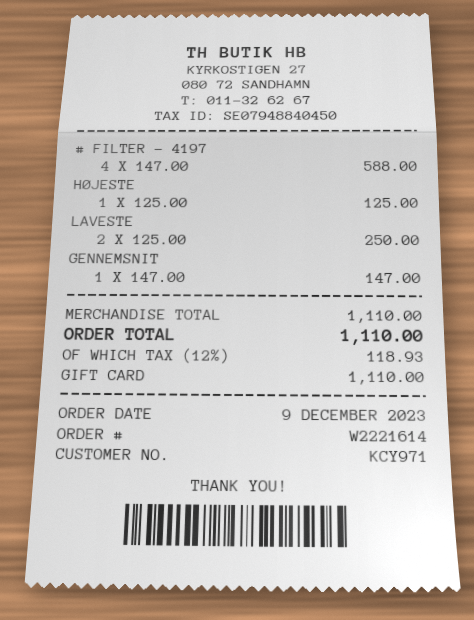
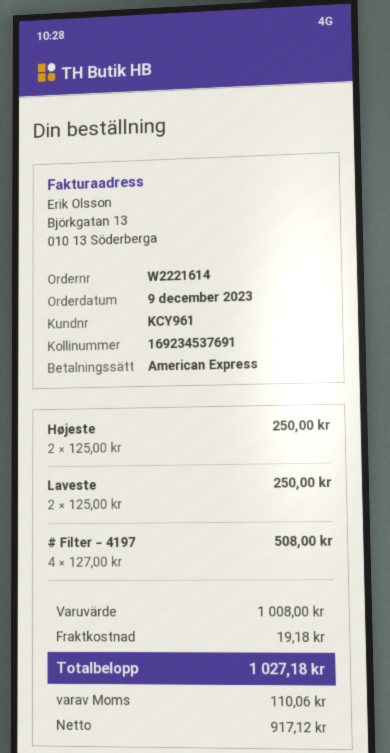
customer number: KCY971 -> KCY961
payment method: gift card -> American Express
# FILTER - 4197: 4 x 147.00 = 588.00 -> 4 x 127.00 = 508.00
HØJESTE: 1 x 125.00 = 125.00 -> 2 x 125.00 = 250.00
GENNEMSNIT: 1 x 147.00 = 147.00 -> none
subtotal: 1110.00 -> 1008.00
shipping: none -> 19.18
tax: 118.93 -> 110.06
total: 1110.00 -> 1027.18

